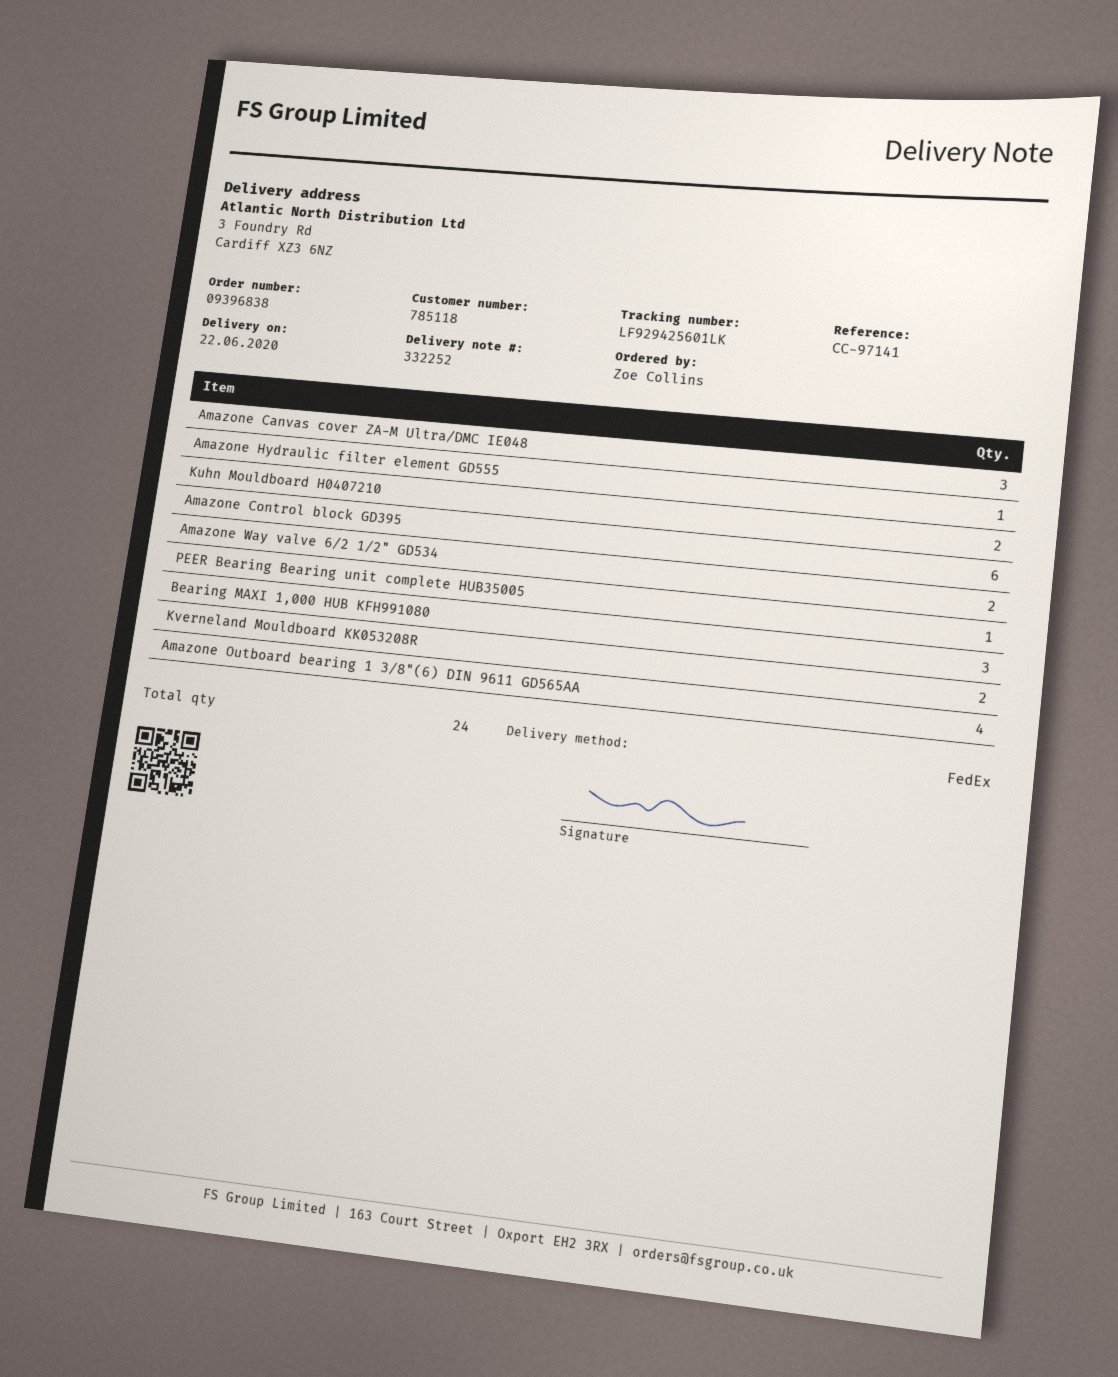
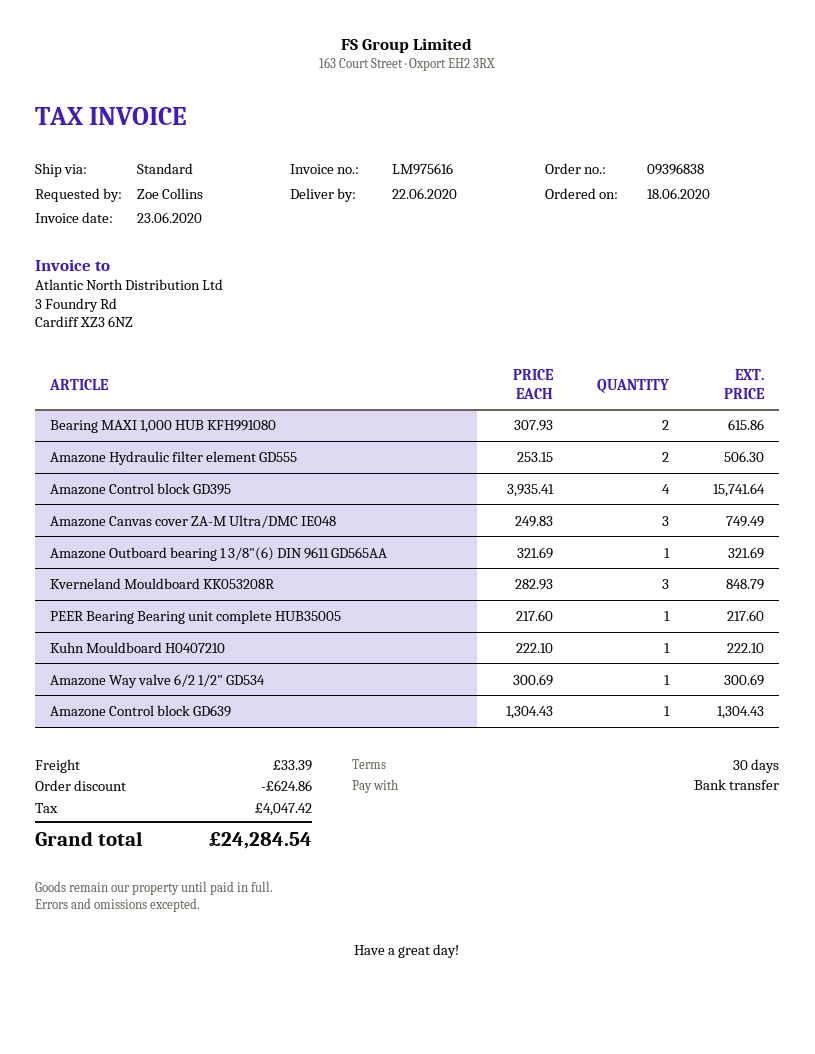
shipping method: FedEx -> standard
Amazone Hydraulic filter element GD555: 1 -> 2
Kuhn Mouldboard H0407210: 2 -> 1
Amazone Control block GD395: 6 -> 4
Amazone Way valve 6/2 1/2" GD534: 2 -> 1
Bearing MAXI 1,000 HUB KFH991080: 3 -> 2
Kverneland Mouldboard KK053208R: 2 -> 3
Amazone Outboard bearing 1 3/8"(6) DIN 9611 GD565AA: 4 -> 1
Amazone Control block GD639: none -> 1

